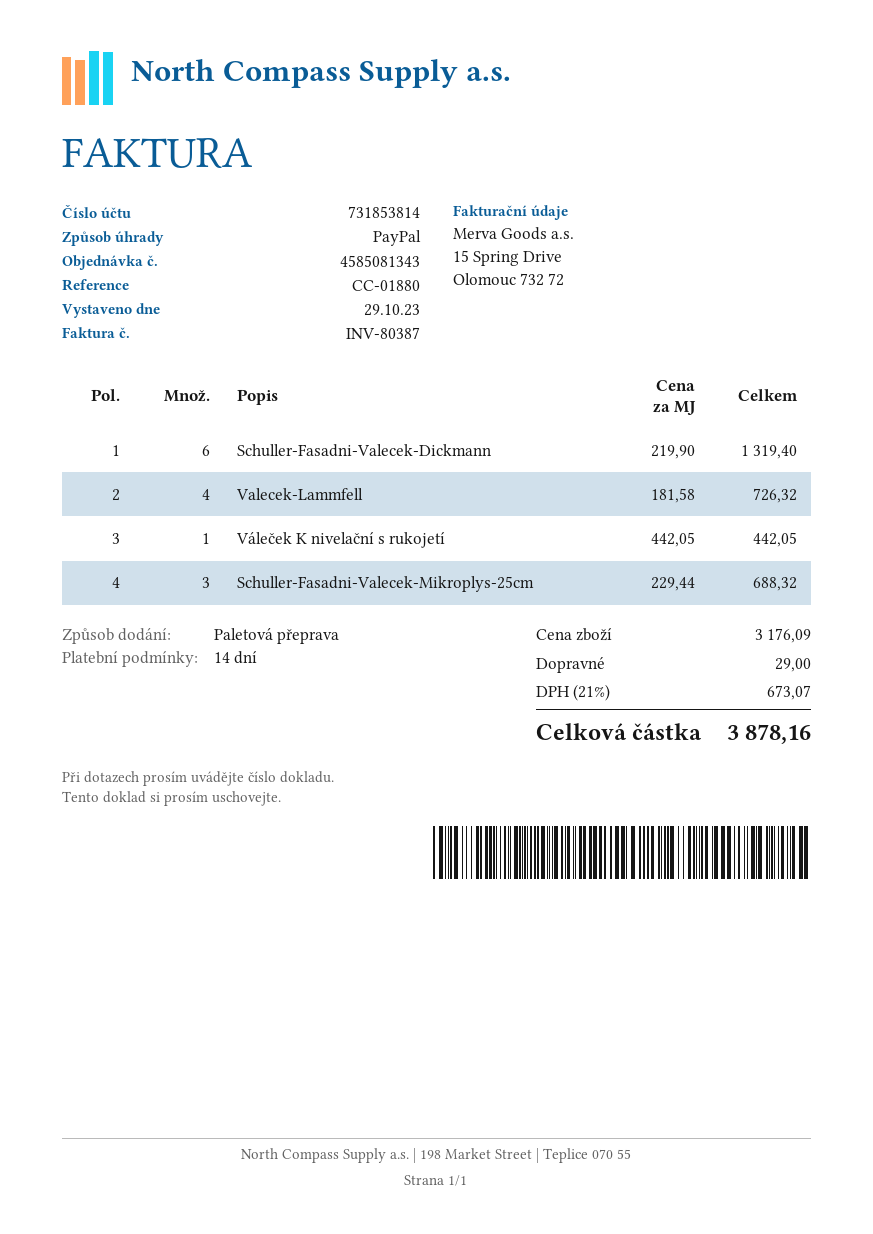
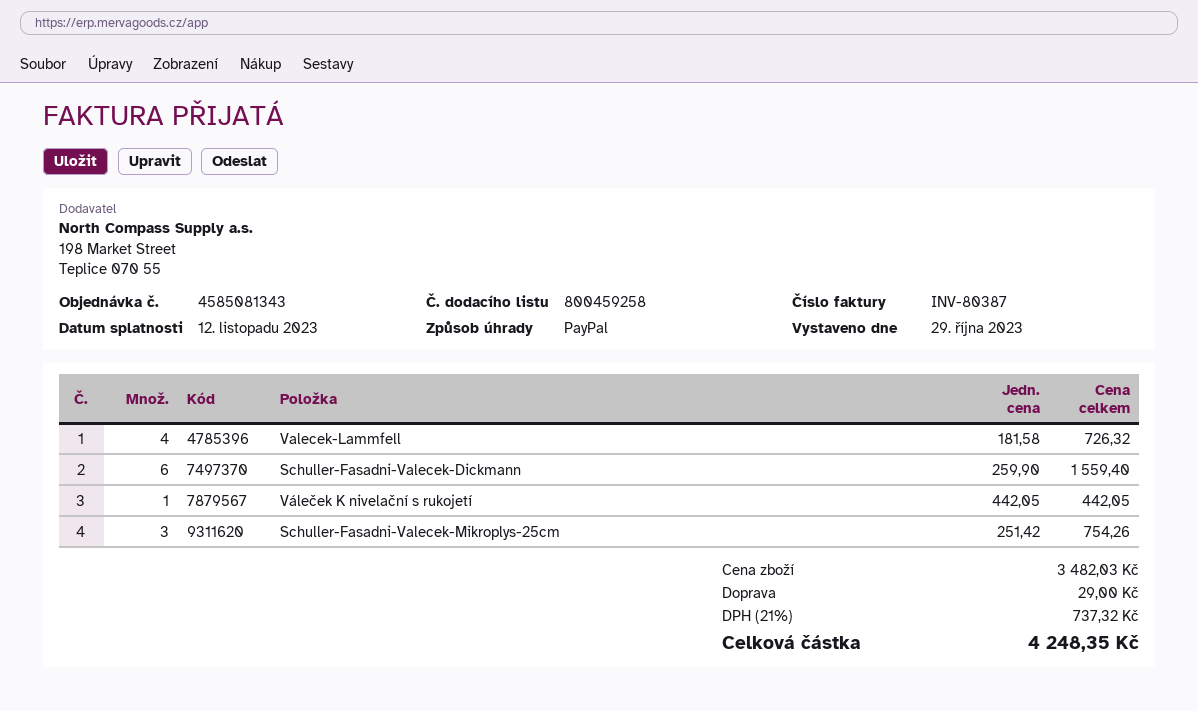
Schuller-Fasadni-Valecek-Dickmann: 6 x 219.90 = 1319.40 -> 6 x 259.90 = 1559.40
Schuller-Fasadni-Valecek-Mikroplys-25cm: 3 x 229.44 = 688.32 -> 3 x 251.42 = 754.26
subtotal: 3176.09 -> 3482.03
tax: 21% = 673.07 -> 21% = 737.32
total: 3878.16 -> 4248.35

